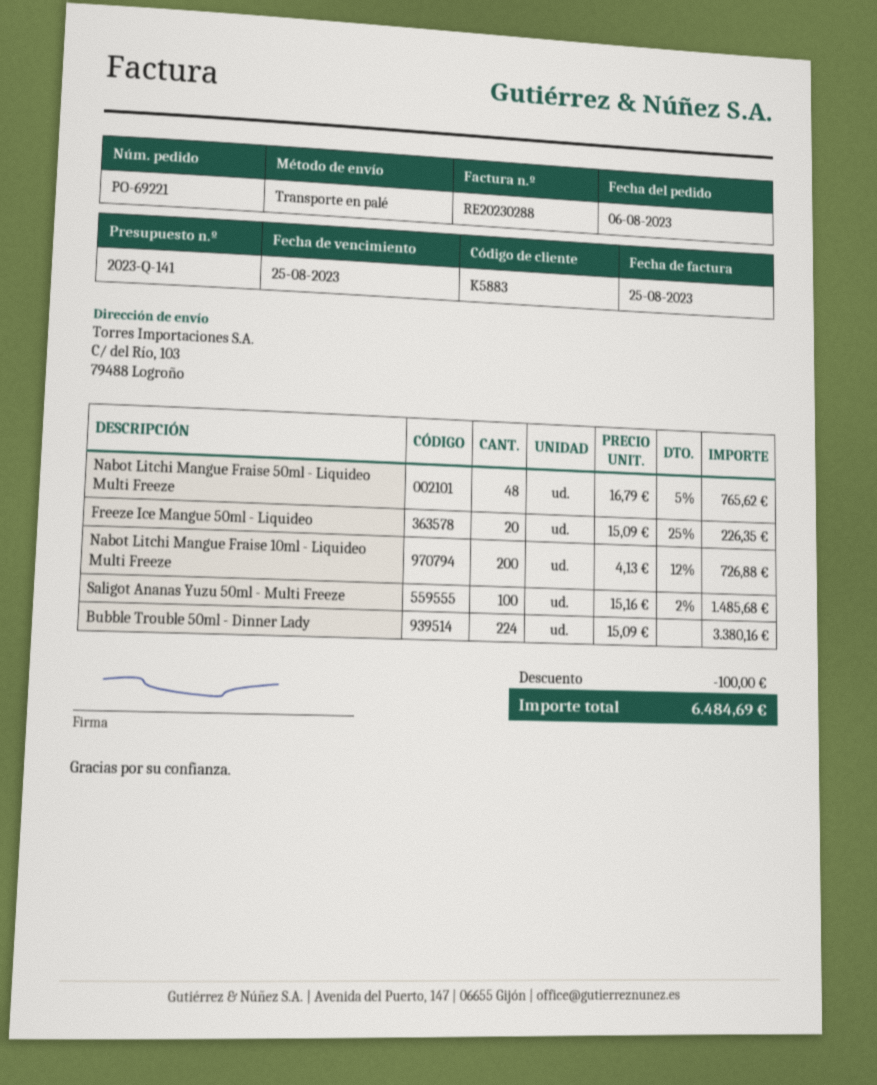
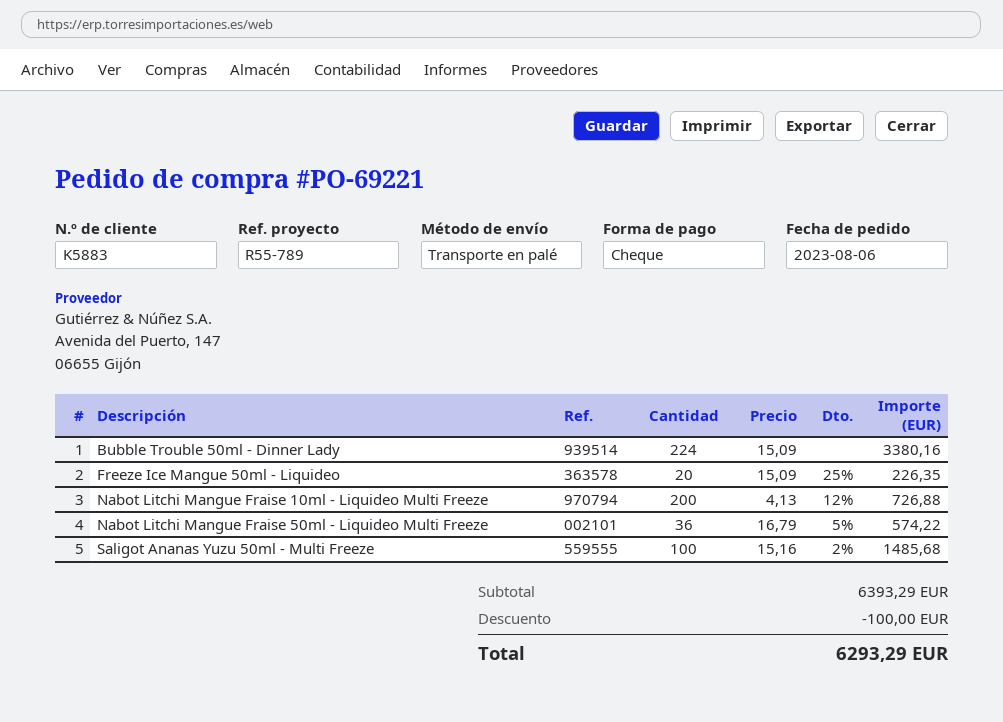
Nabot Litchi Mangue Fraise 50ml - Liquideo Multi Freeze: 48 x 16.79 - 5% = 765.62 -> 36 x 16.79 - 5% = 574.22
total: 6484.69 -> 6293.29

